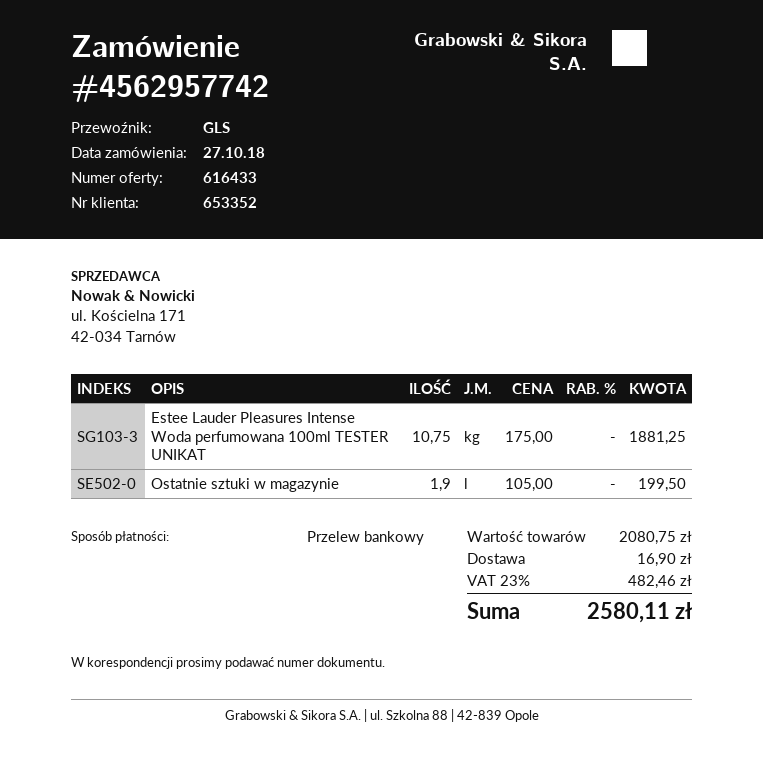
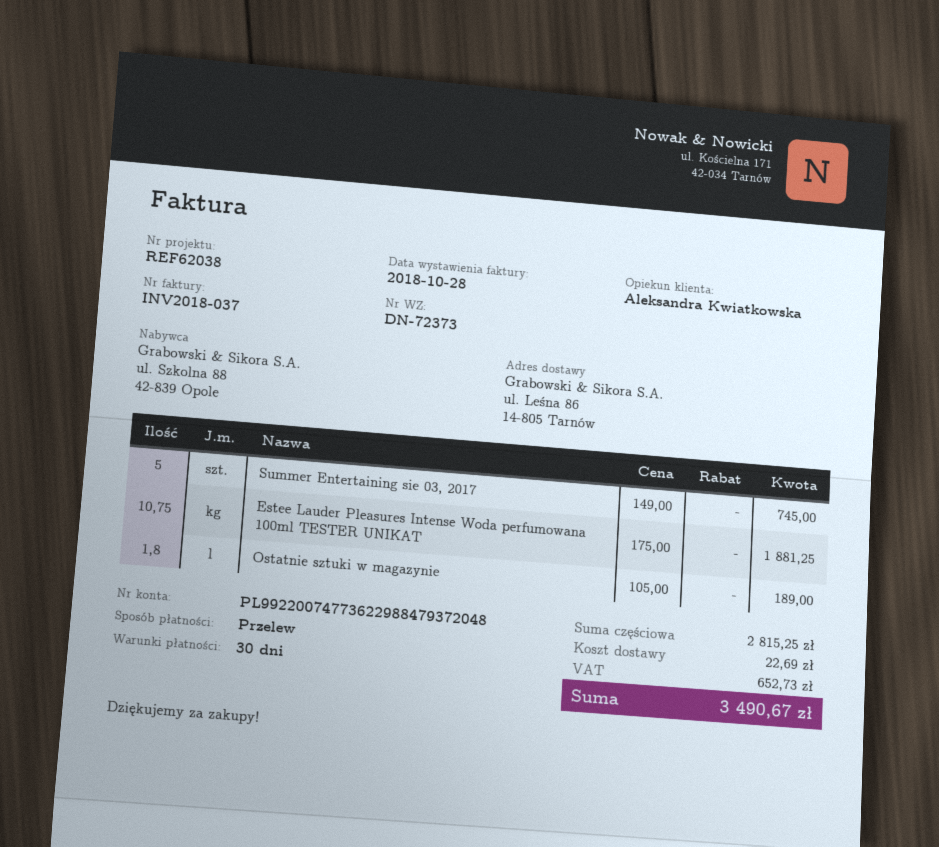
Ostatnie sztuki w magazynie: 1.9 x 105.00 = 199.50 -> 1.8 x 105.00 = 189.00
Summer Entertaining sie 03, 2017: none -> 5 x 149.00 = 745.00
subtotal: 2080.75 -> 2815.25
shipping: 16.90 -> 22.69
tax: 482.46 -> 652.73
total: 2580.11 -> 3490.67

